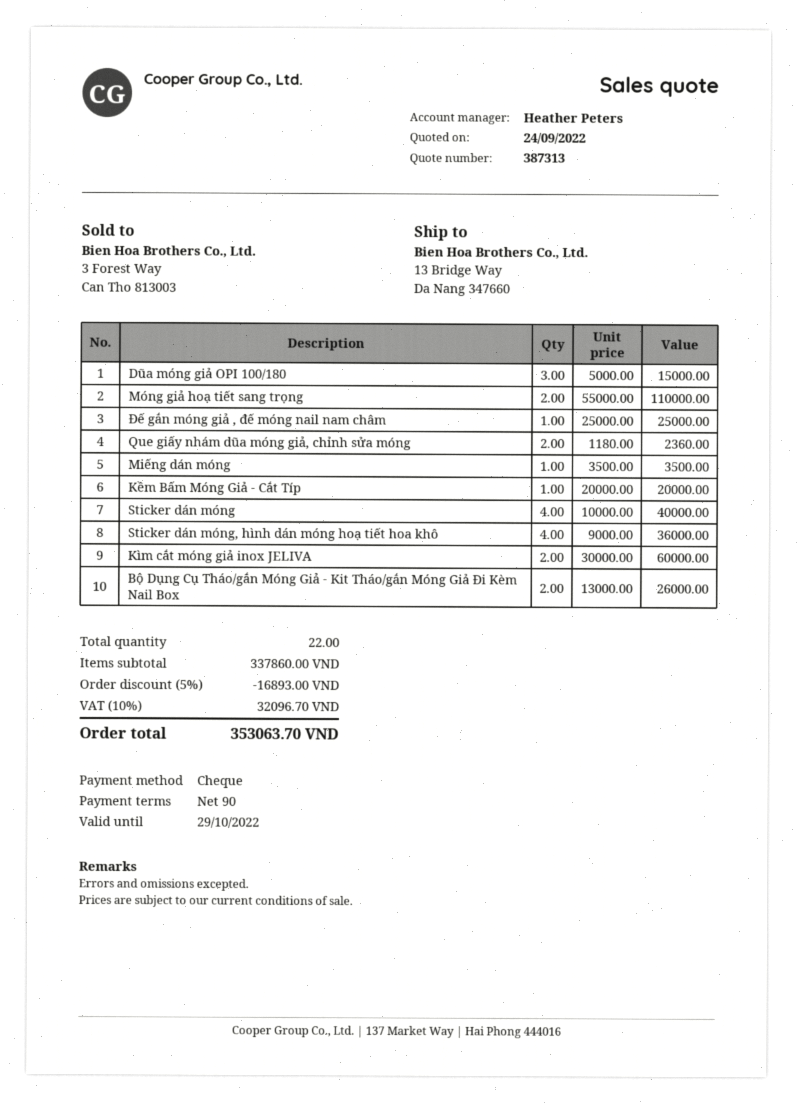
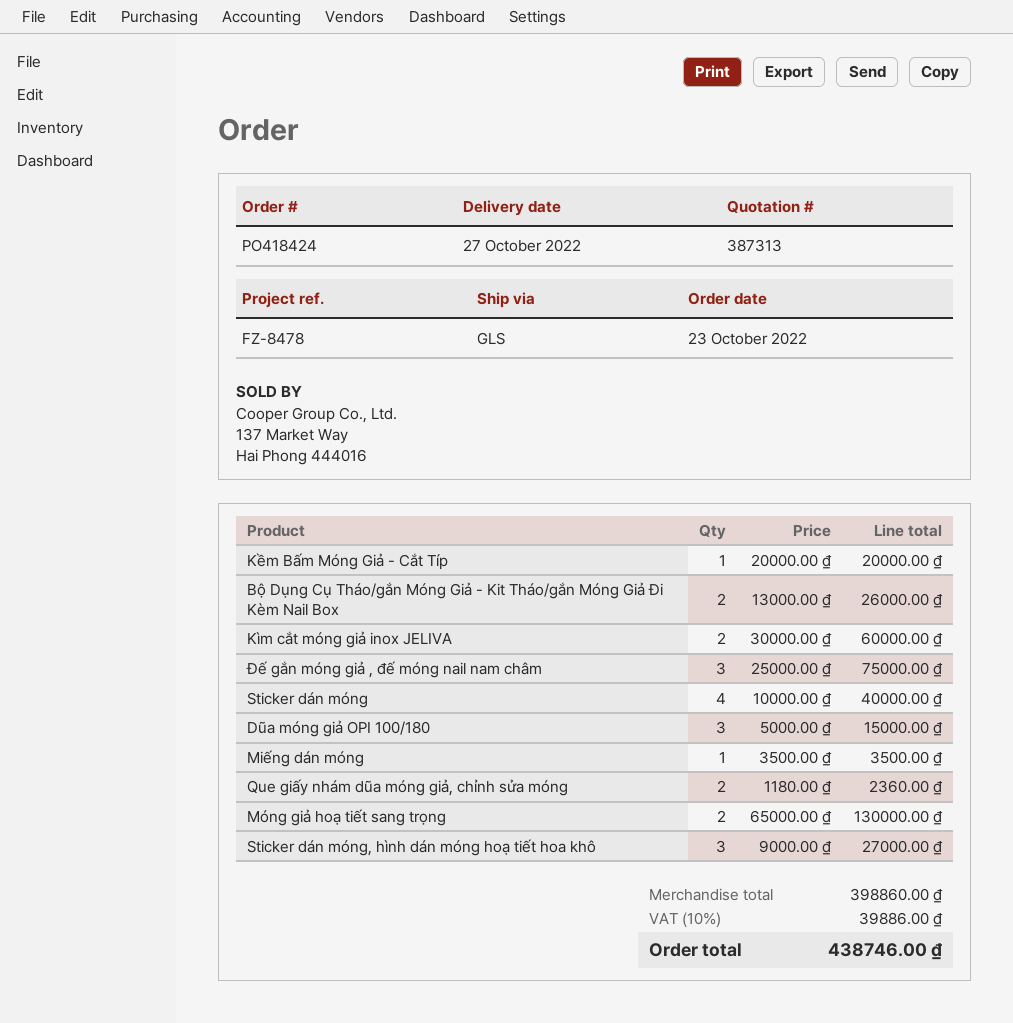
Móng giả hoạ tiết sang trọng: 2 x 55000.00 = 110000.00 -> 2 x 65000.00 = 130000.00
Đế gắn móng giả , đế móng nail nam châm: 1 x 25000.00 = 25000.00 -> 3 x 25000.00 = 75000.00
Sticker dán móng, hình dán móng hoạ tiết hoa khô: 4 x 9000.00 = 36000.00 -> 3 x 9000.00 = 27000.00
subtotal: 337860.00 -> 398860.00
discount: 5% = 16893.00 -> none
tax: 10% = 32096.70 -> 10% = 39886.00
total: 353063.70 -> 438746.00

